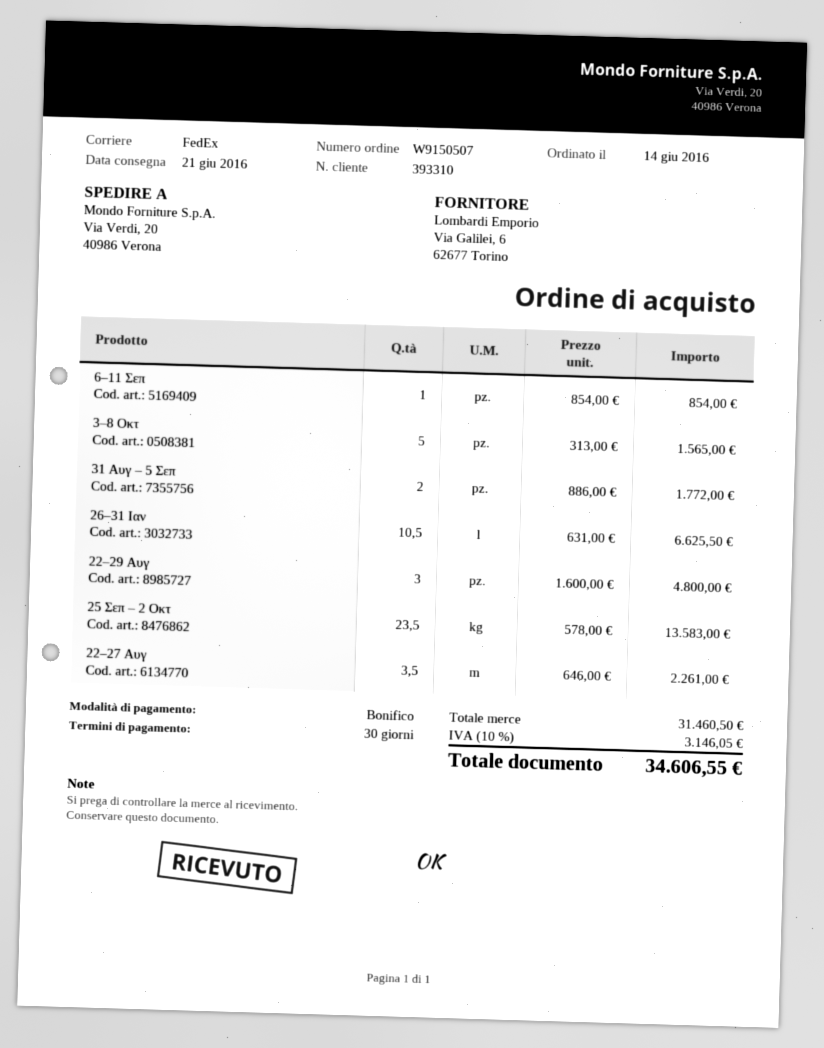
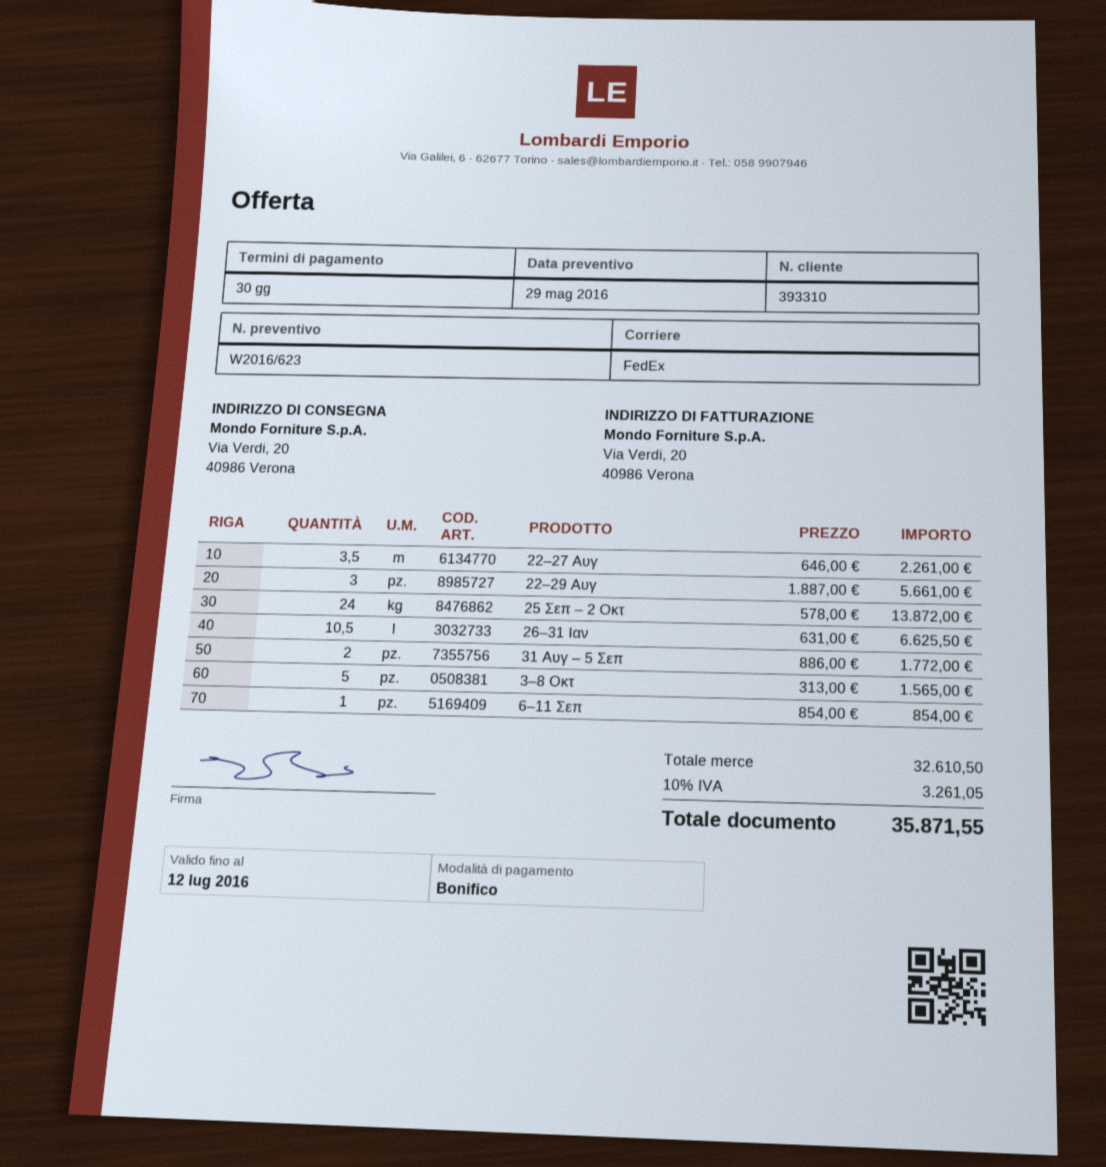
22–29 Αυγ: 3 x 1600.00 = 4800.00 -> 3 x 1887.00 = 5661.00
25 Σεπ – 2 Οκτ: 23.5 x 578.00 = 13583.00 -> 24 x 578.00 = 13872.00
subtotal: 31460.50 -> 32610.50
tax: 10% = 3146.05 -> 10% = 3261.05
total: 34606.55 -> 35871.55

